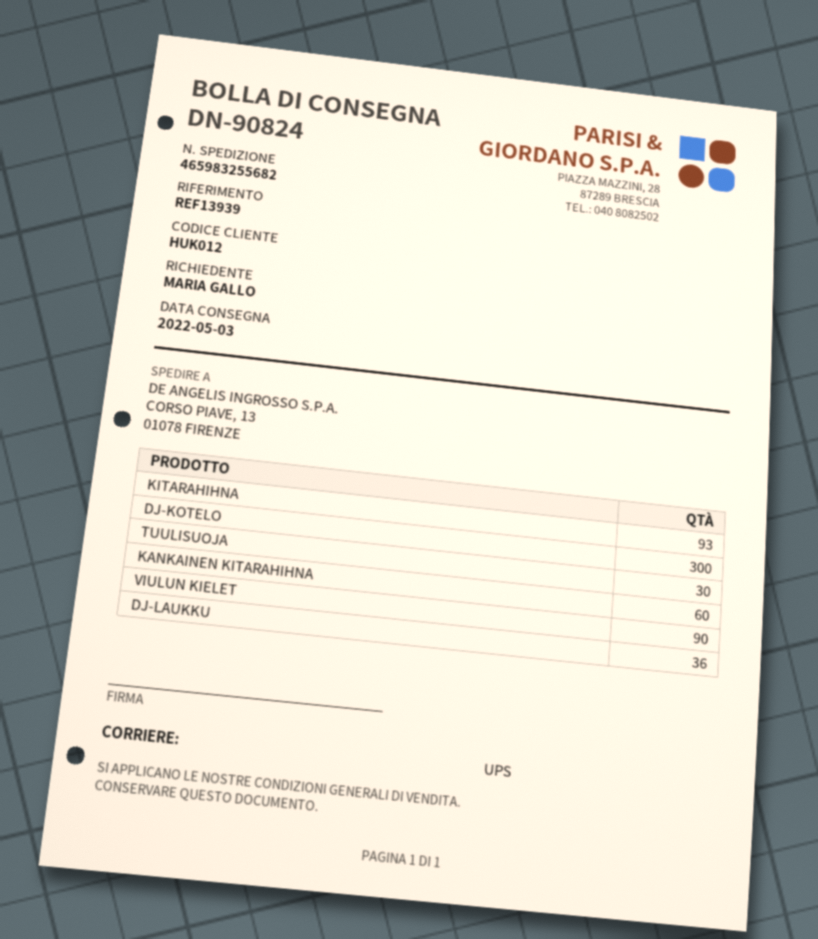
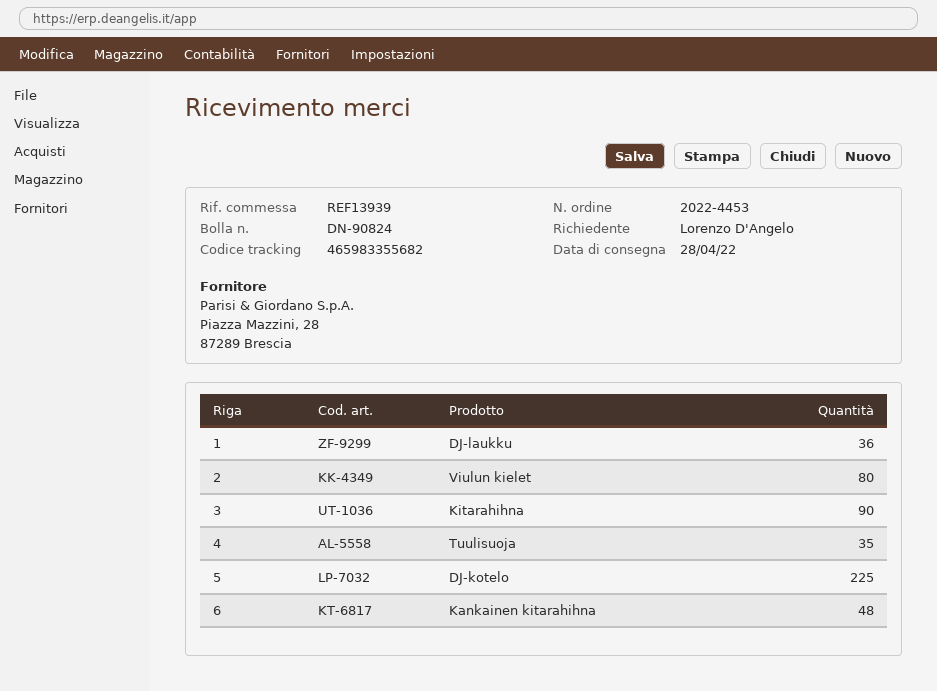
delivery date: 2022-05-03 -> 2022-04-28
ordered by: MARIA GALLO -> Lorenzo D'Angelo
tracking number: 465983255682 -> 465983355682
KITARAHIHNA: 93 -> 90
DJ-KOTELO: 300 -> 225
TUULISUOJA: 30 -> 35
KANKAINEN KITARAHIHNA: 60 -> 48
VIULUN KIELET: 90 -> 80

